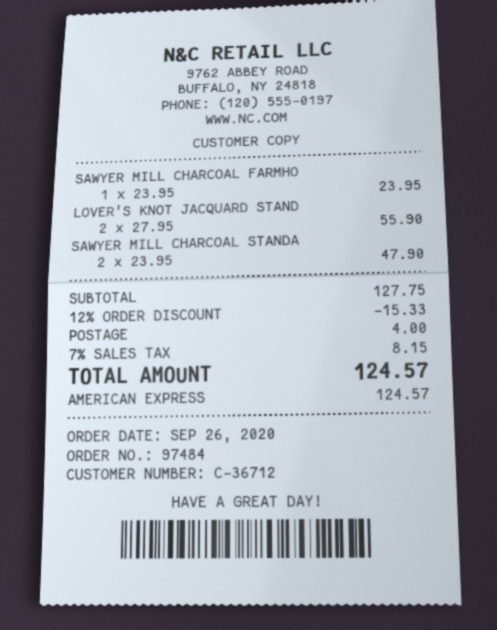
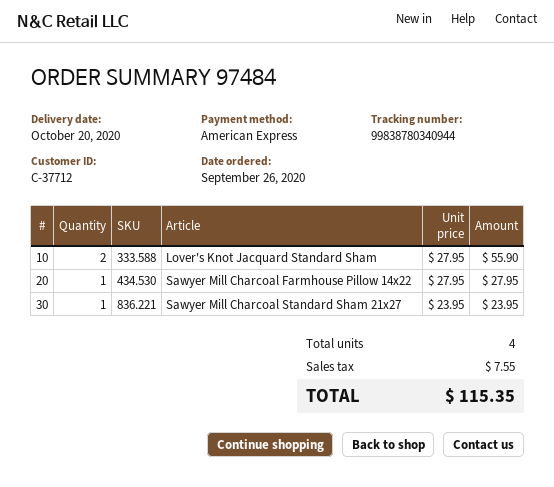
customer number: C-36712 -> C-37712
SAWYER MILL CHARCOAL FARMHO: 1 x 23.95 = 23.95 -> 1 x 27.95 = 27.95
SAWYER MILL CHARCOAL STANDA: 2 x 23.95 = 47.90 -> 1 x 23.95 = 23.95
discount: 12% = 15.33 -> none
shipping: 4.00 -> none
tax: 8.15 -> 7.55
total: 124.57 -> 115.35

